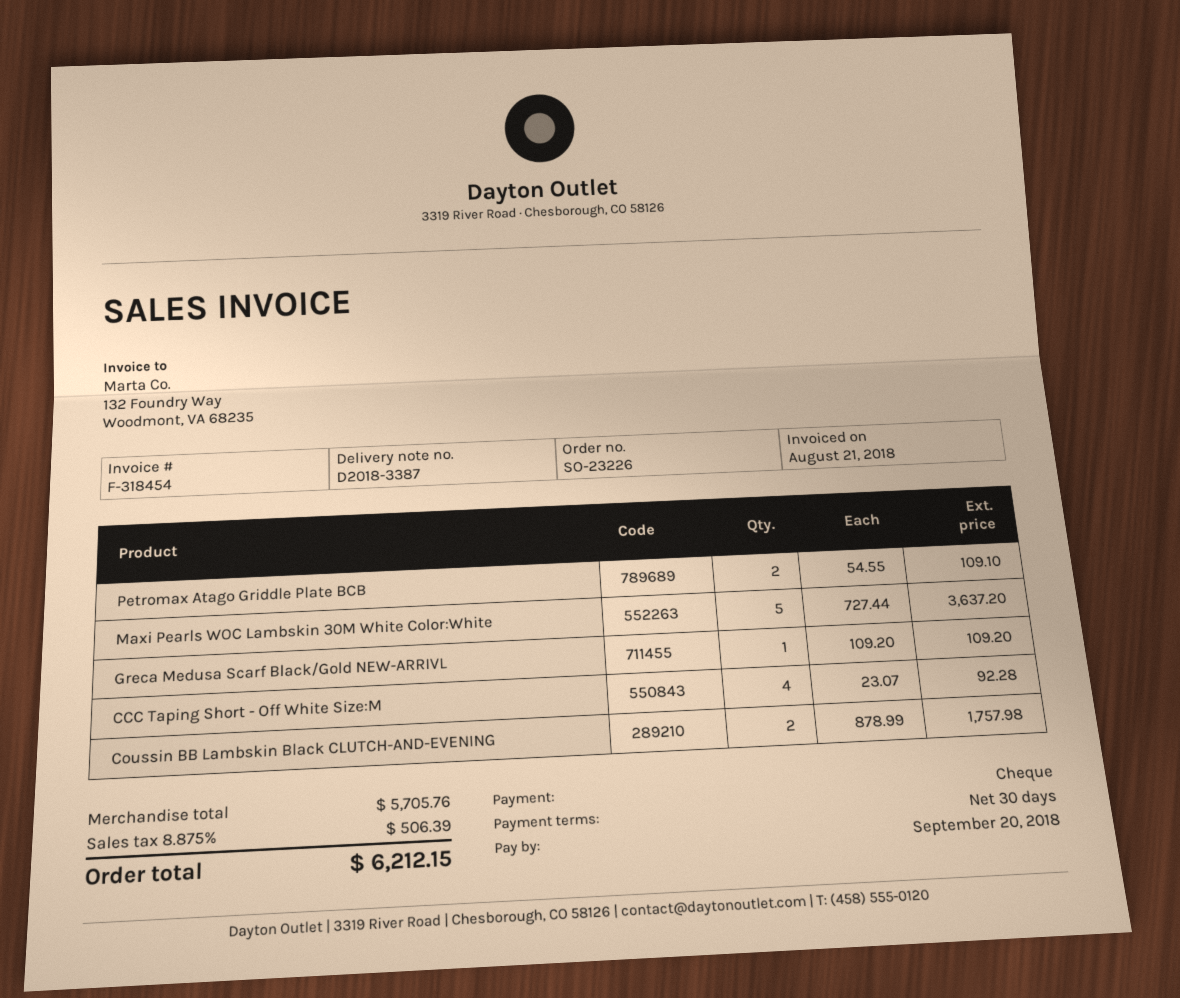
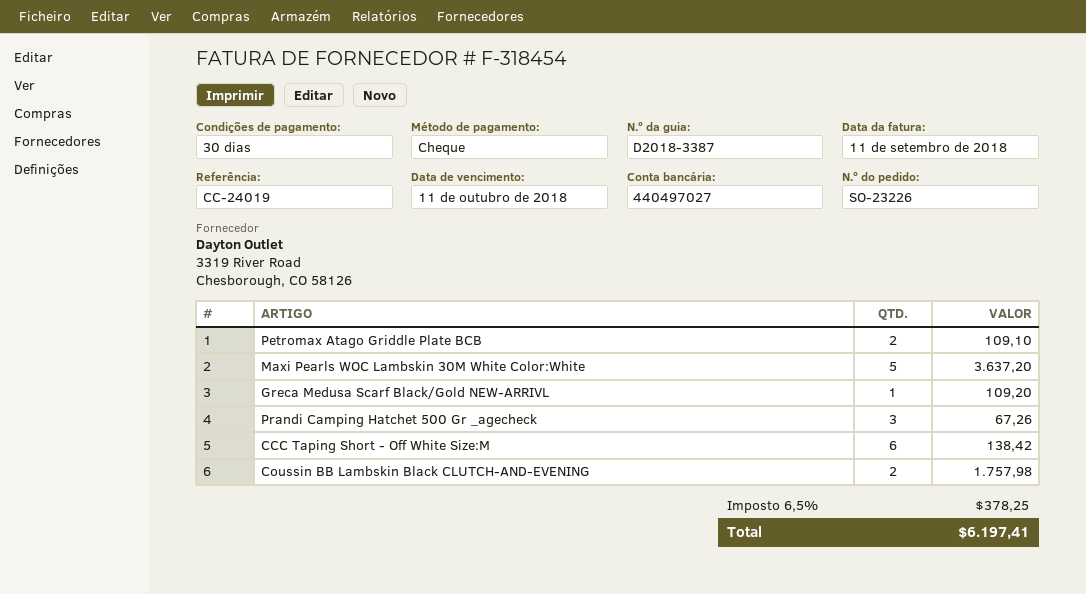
invoice date: 2018-08-21 -> 2018-09-11
due date: 2018-09-20 -> 2018-10-11
CCC Taping Short - Off White Size:M: 4 for 92.28 -> 6 for 138.42
Prandi Camping Hatchet 500 Gr _agecheck: none -> 3 for 67.26
tax: 8.875% = 506.39 -> 6.5% = 378.25
total: 6212.15 -> 6197.41

